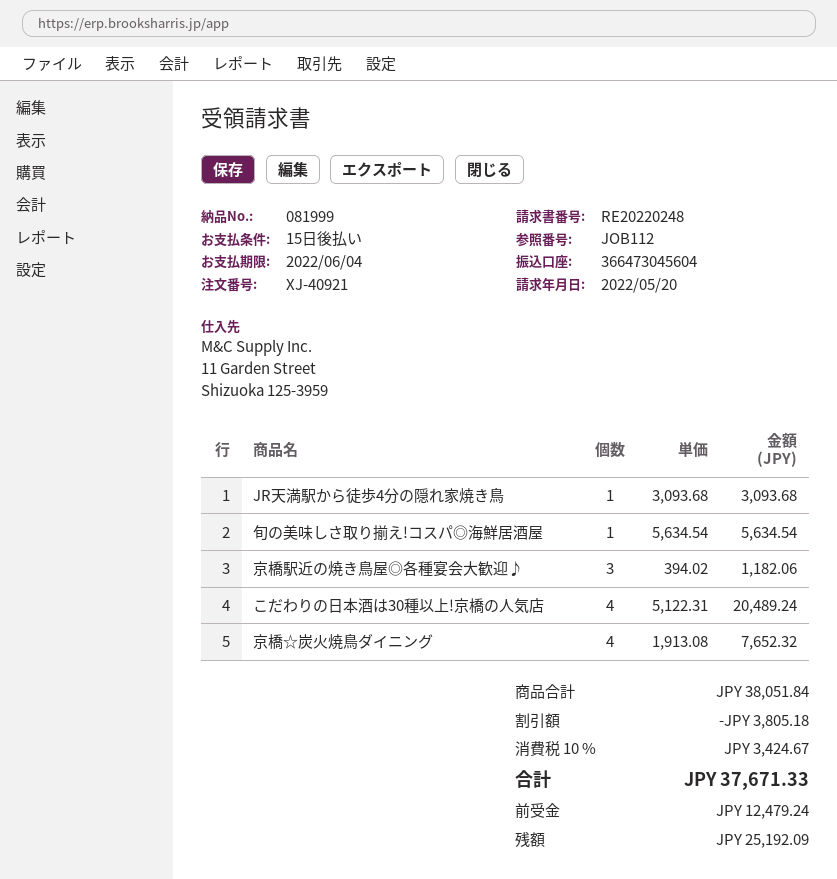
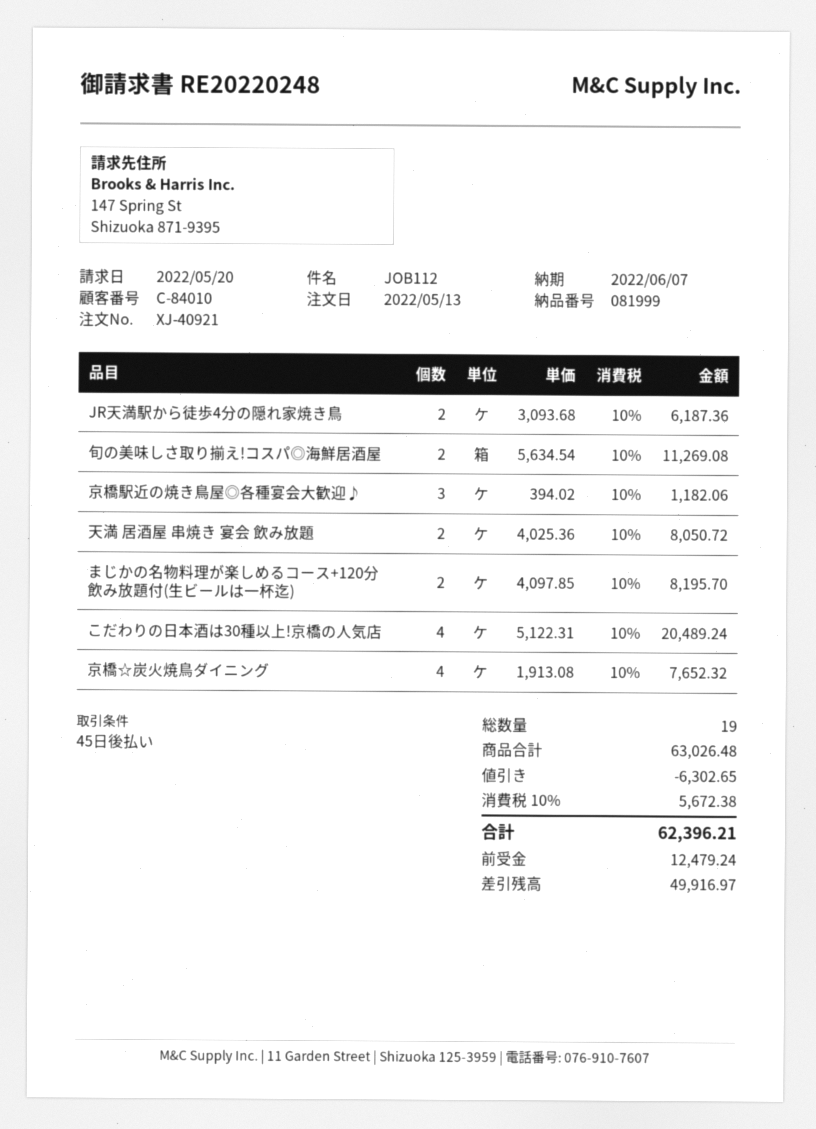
payment terms: 15 days -> 45 days
JR天満駅から徒歩4分の隠れ家焼き鳥: 1 x 3093.68 = 3093.68 -> 2 x 3093.68 = 6187.36
旬の美味しさ取り揃え!コスパ◎海鮮居酒屋: 1 x 5634.54 = 5634.54 -> 2 x 5634.54 = 11269.08
天満 居酒屋 串焼き 宴会 飲み放題: none -> 2 x 4025.36 = 8050.72
まじかの名物料理が楽しめるコース+120分飲み放題付(生ビールは一杯迄): none -> 2 x 4097.85 = 8195.70
subtotal: 38051.84 -> 63026.48
discount: 3805.18 -> 6302.65
tax: 10% = 3424.67 -> 10% = 5672.38
total: 37671.33 -> 62396.21
balance: 25192.09 -> 49916.97

